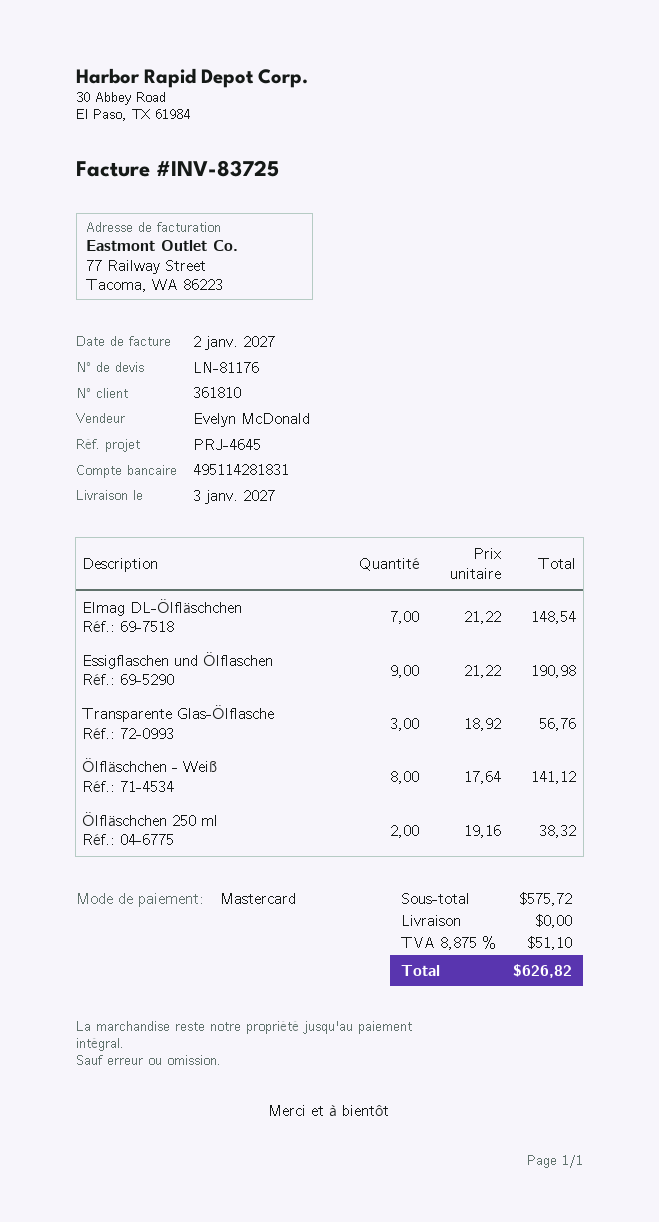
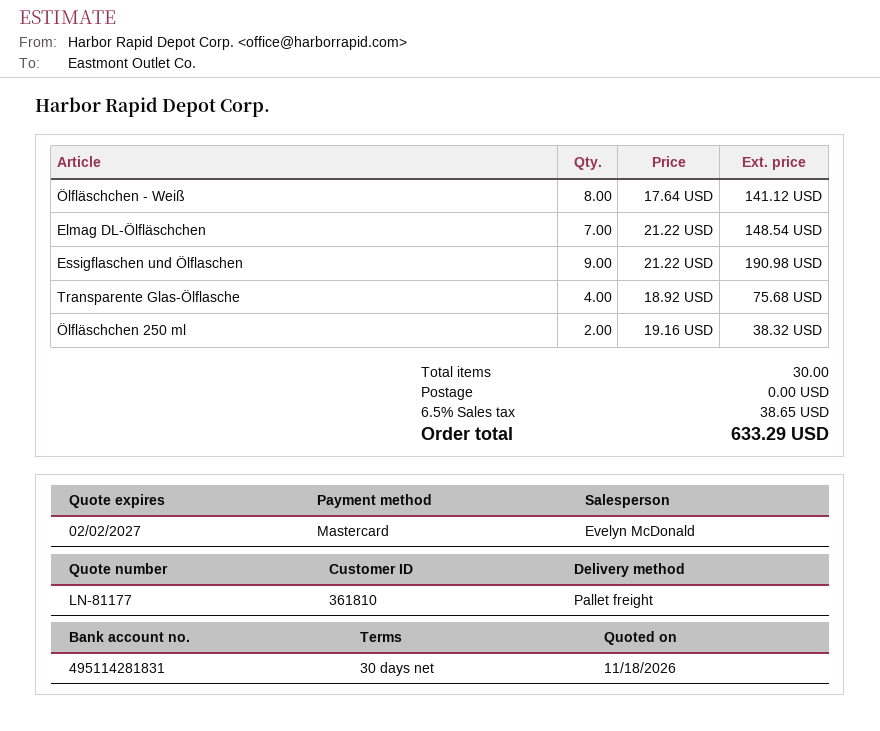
quote number: LN-81176 -> LN-81177
Transparente Glas-Ölflasche: 3 x 18.92 = 56.76 -> 4 x 18.92 = 75.68
tax: 8.875% = 51.10 -> 6.5% = 38.65
total: 626.82 -> 633.29

